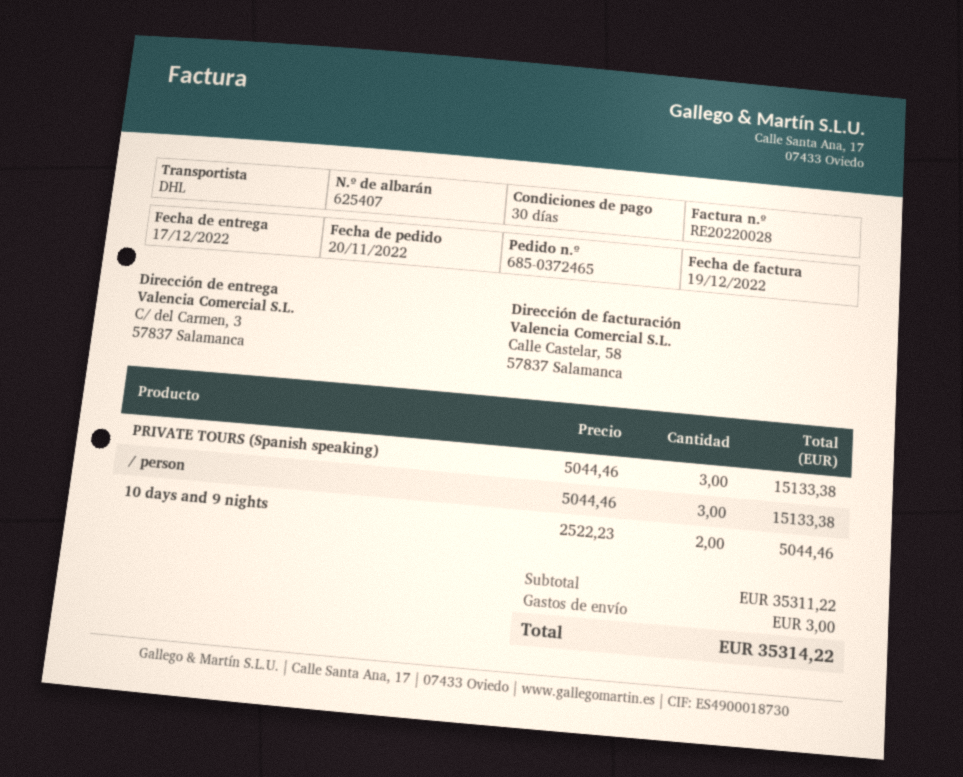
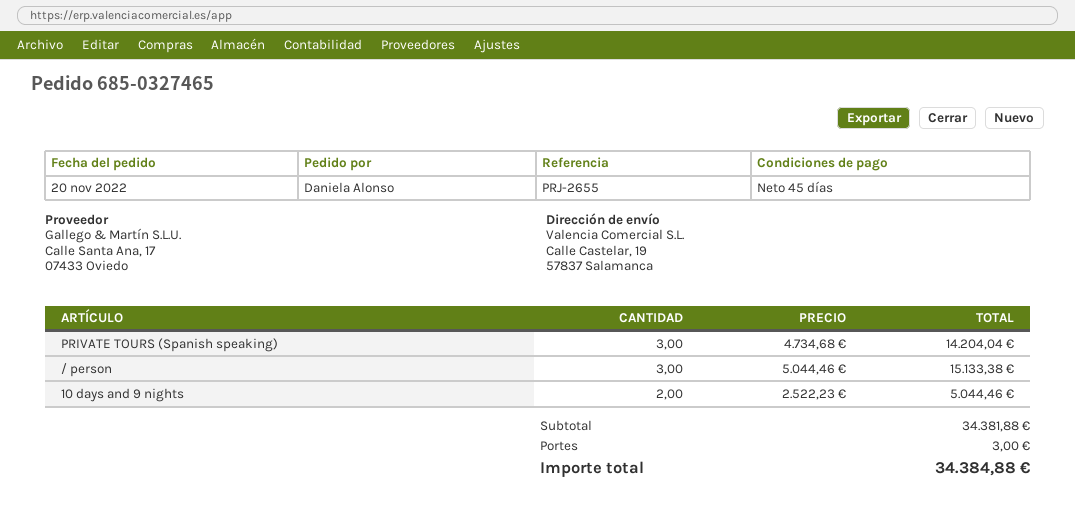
order number: 685-0372465 -> 685-0327465
payment terms: 30 days -> 45 days
ship to: C/ del Carmen, 3, 57837 Salamanca -> Calle Castelar, 19, 57837 Salamanca
PRIVATE TOURS (Spanish speaking): 3 x 5044.46 = 15133.38 -> 3 x 4734.68 = 14204.04
subtotal: 35311.22 -> 34381.88
total: 35314.22 -> 34384.88

